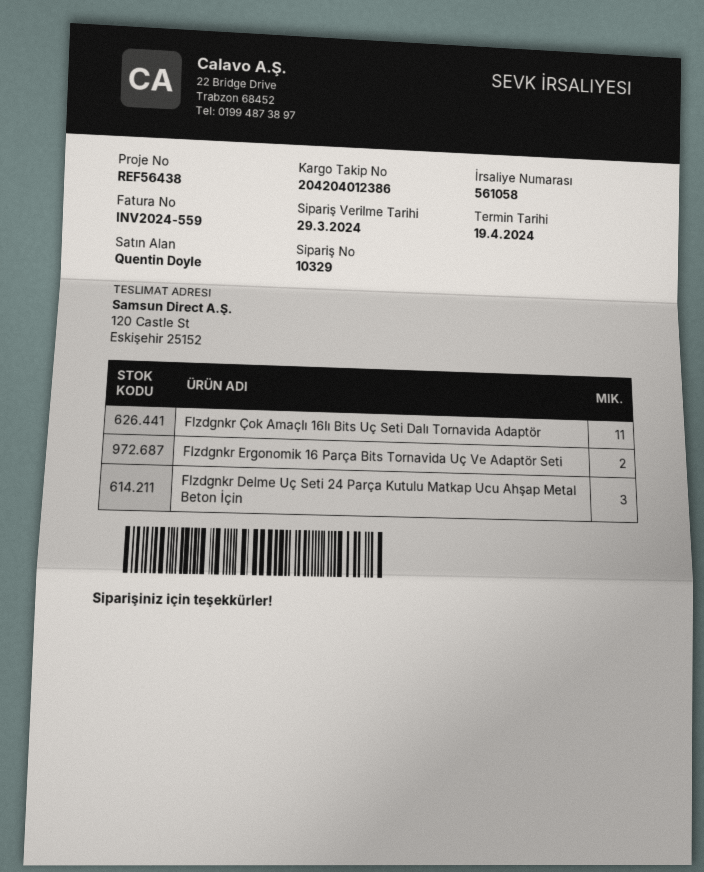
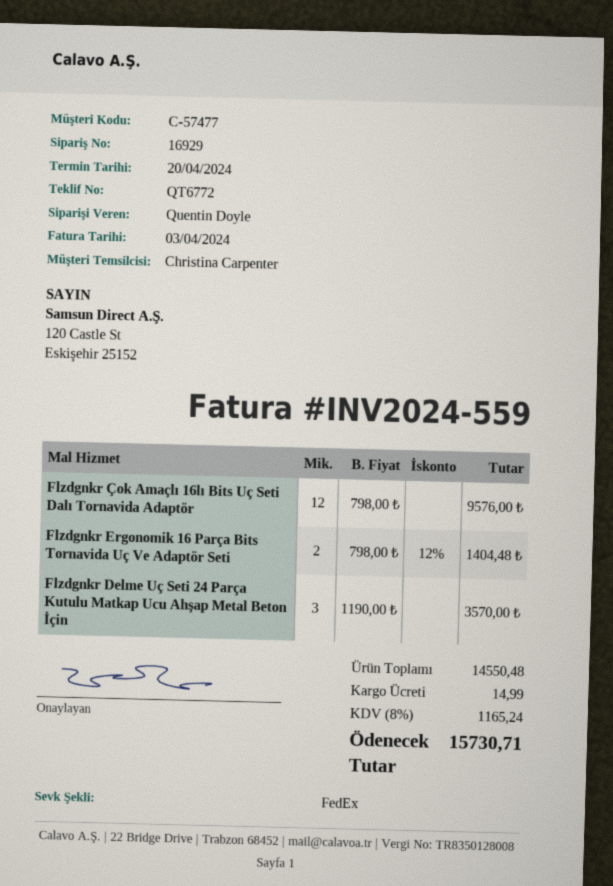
order number: 10329 -> 16929
delivery date: 2024-04-19 -> 2024-04-20
Flzdgnkr Çok Amaçlı 16lı Bits Uç Seti Dalı Tornavida Adaptör: 11 -> 12

